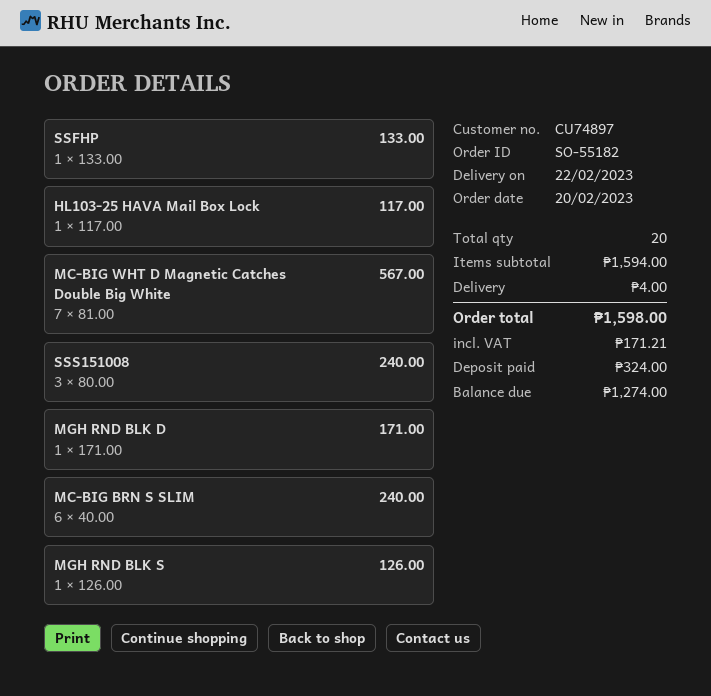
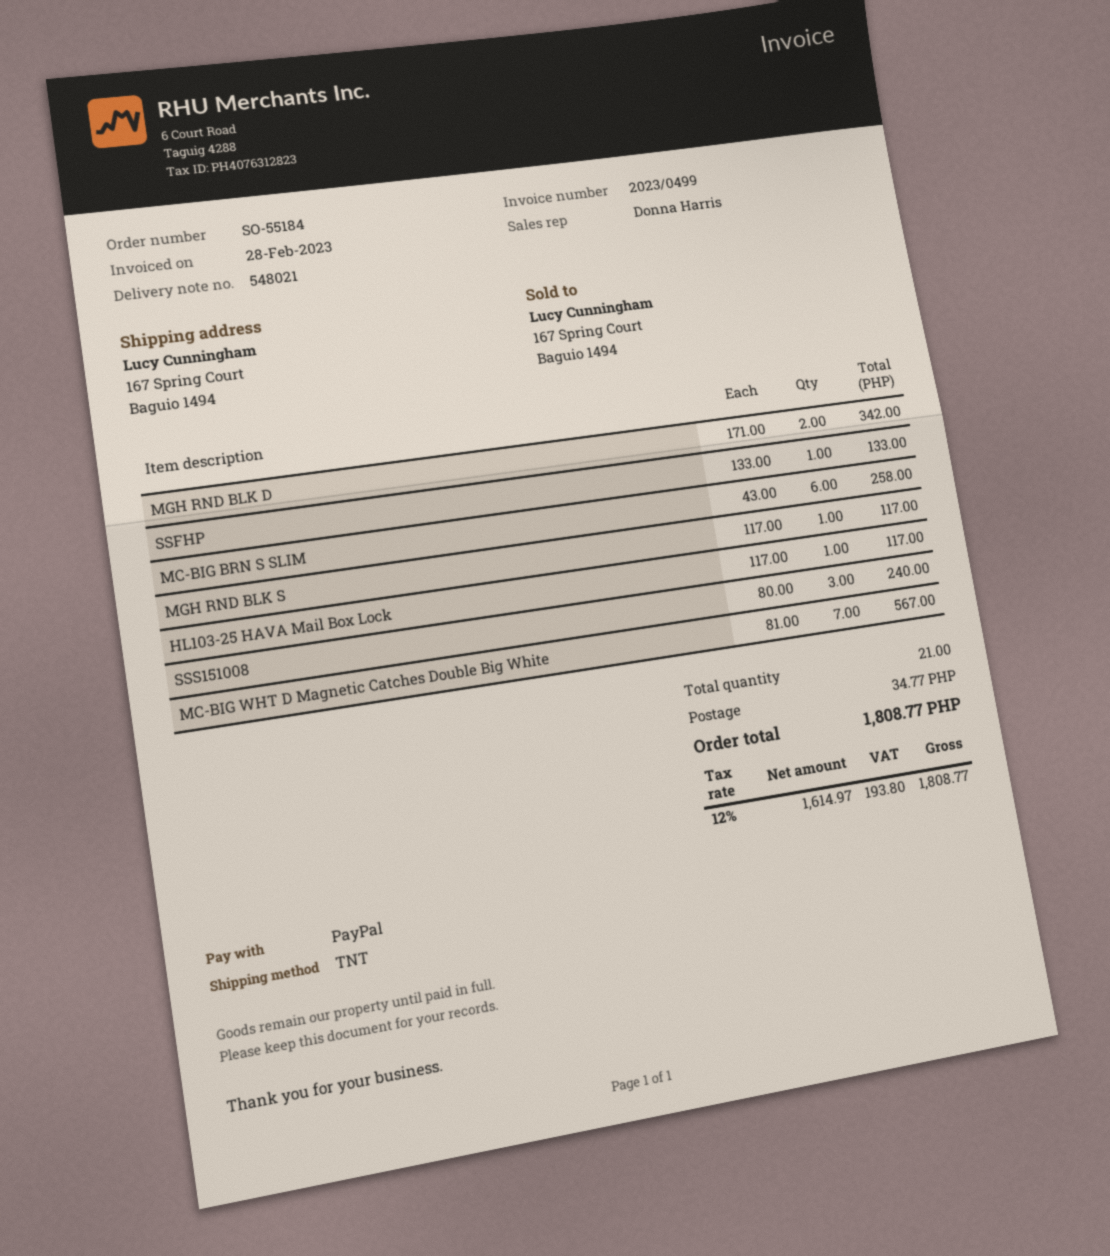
order number: SO-55182 -> SO-55184
MGH RND BLK D: 1 x 171.00 = 171.00 -> 2 x 171.00 = 342.00
MC-BIG BRN S SLIM: 6 x 40.00 = 240.00 -> 6 x 43.00 = 258.00
MGH RND BLK S: 1 x 126.00 = 126.00 -> 1 x 117.00 = 117.00
total quantity: 20 -> 21
shipping: 4.00 -> 34.77
tax: 171.21 -> 193.80
total: 1598.00 -> 1808.77

